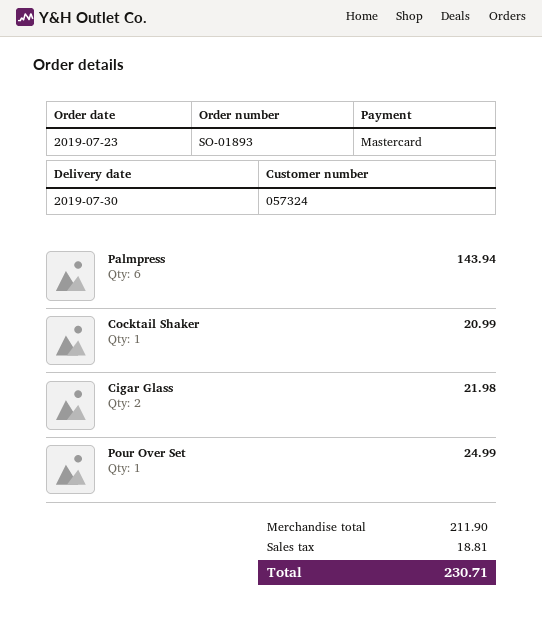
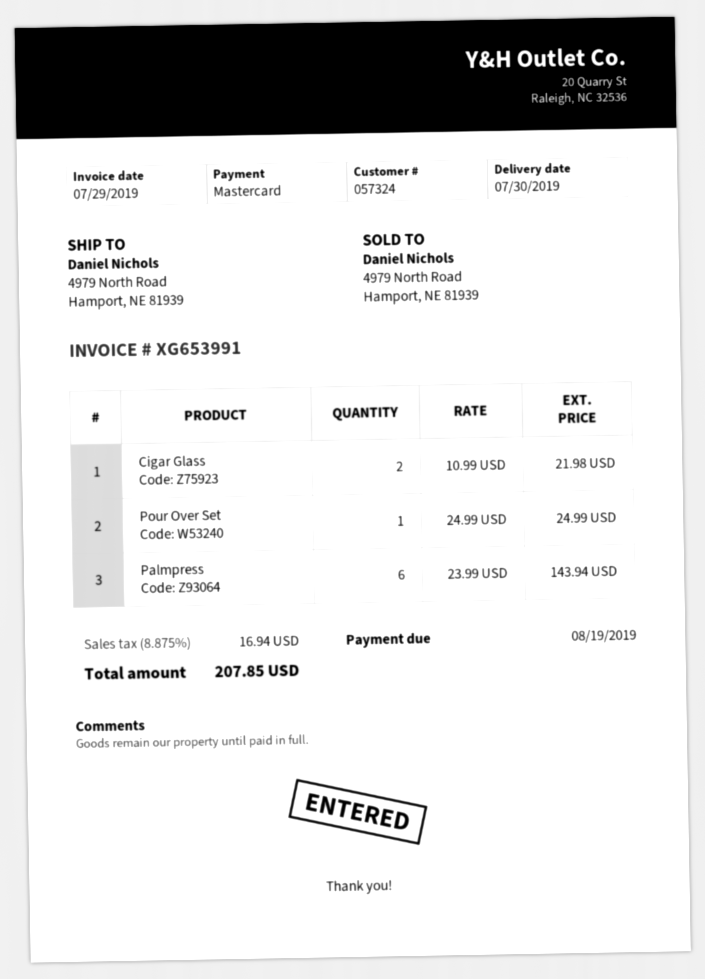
Cocktail Shaker: 1 for 20.99 -> none
tax: 18.81 -> 16.94
total: 230.71 -> 207.85

